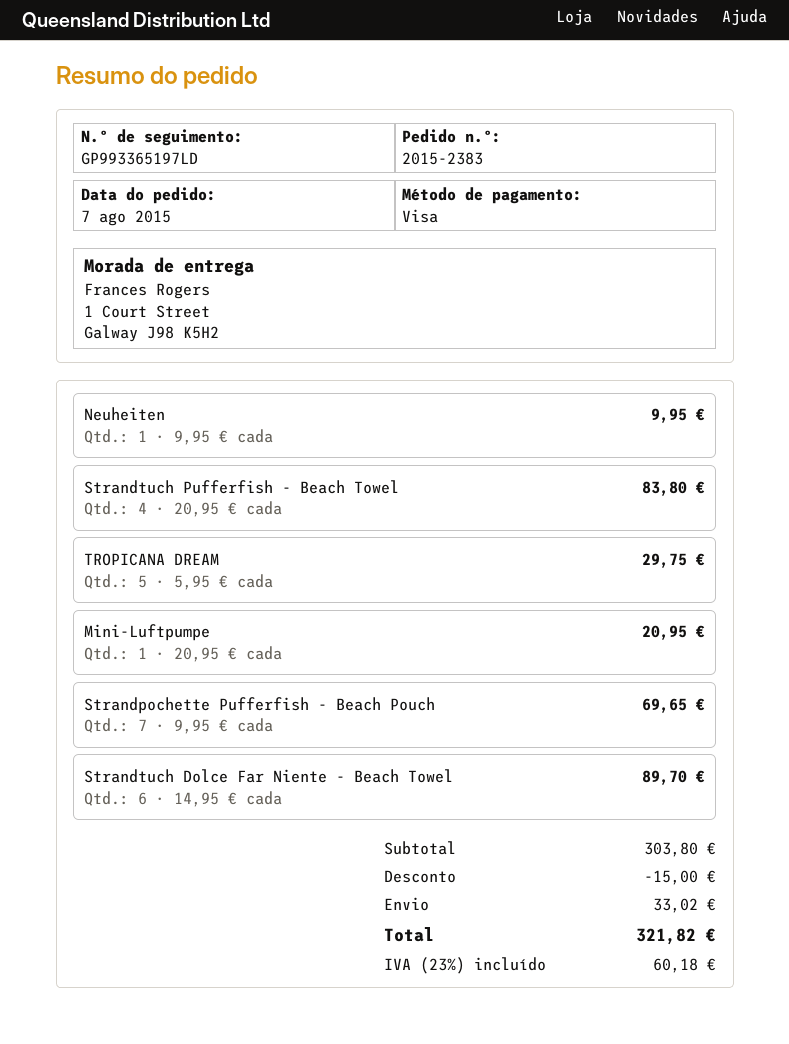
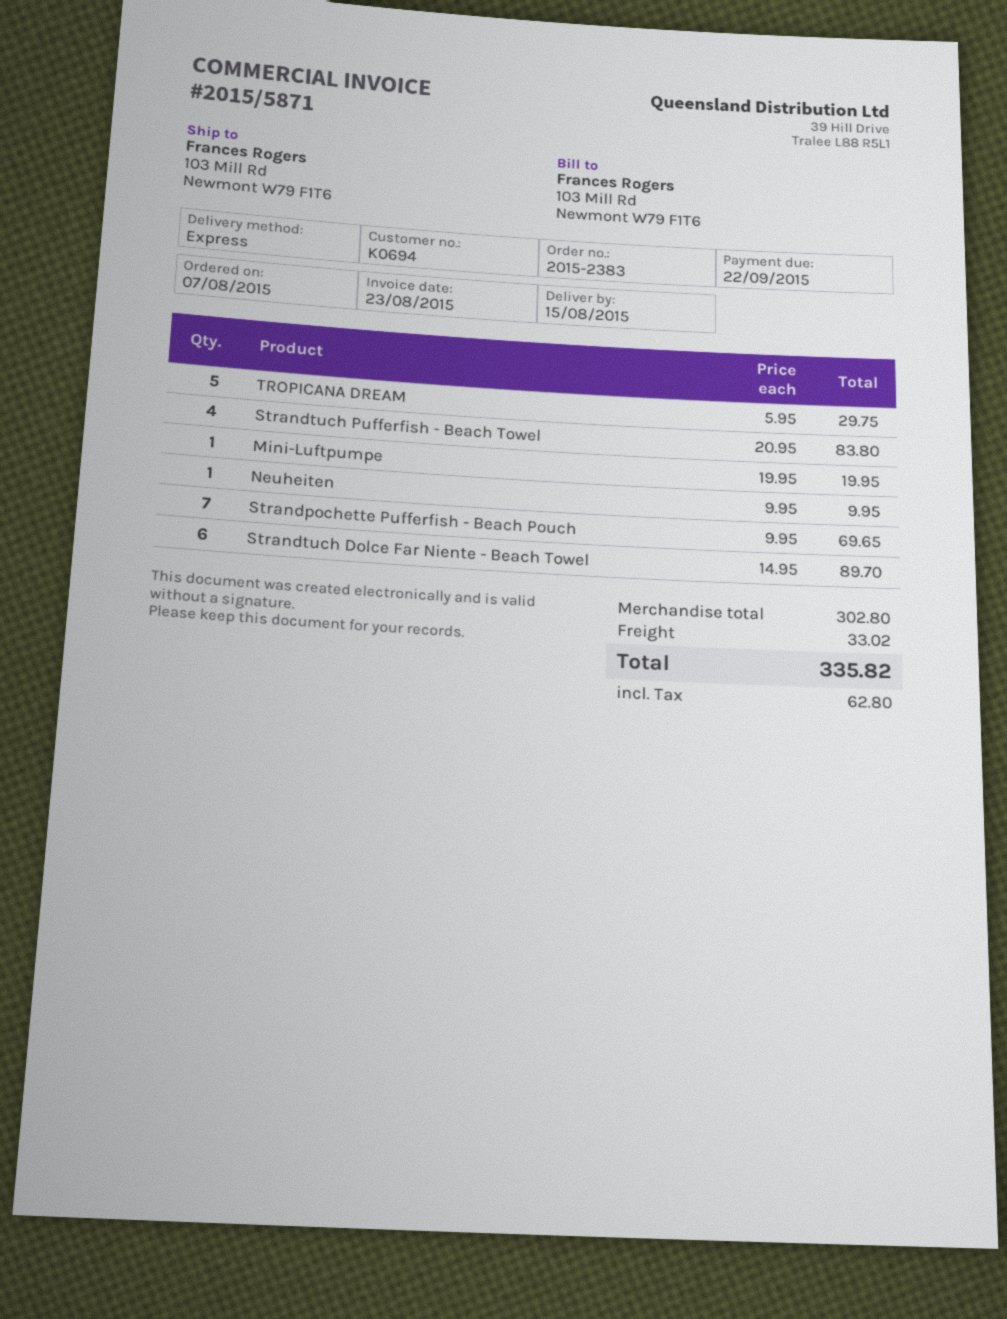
ship to: 1 Court Street, Galway J98 K5H2 -> 103 Mill Rd, Newmont W79 F1T6
Mini-Luftpumpe: 1 x 20.95 = 20.95 -> 1 x 19.95 = 19.95
subtotal: 303.80 -> 302.80
discount: 15.00 -> none
tax: 60.18 -> 62.80
total: 321.82 -> 335.82

